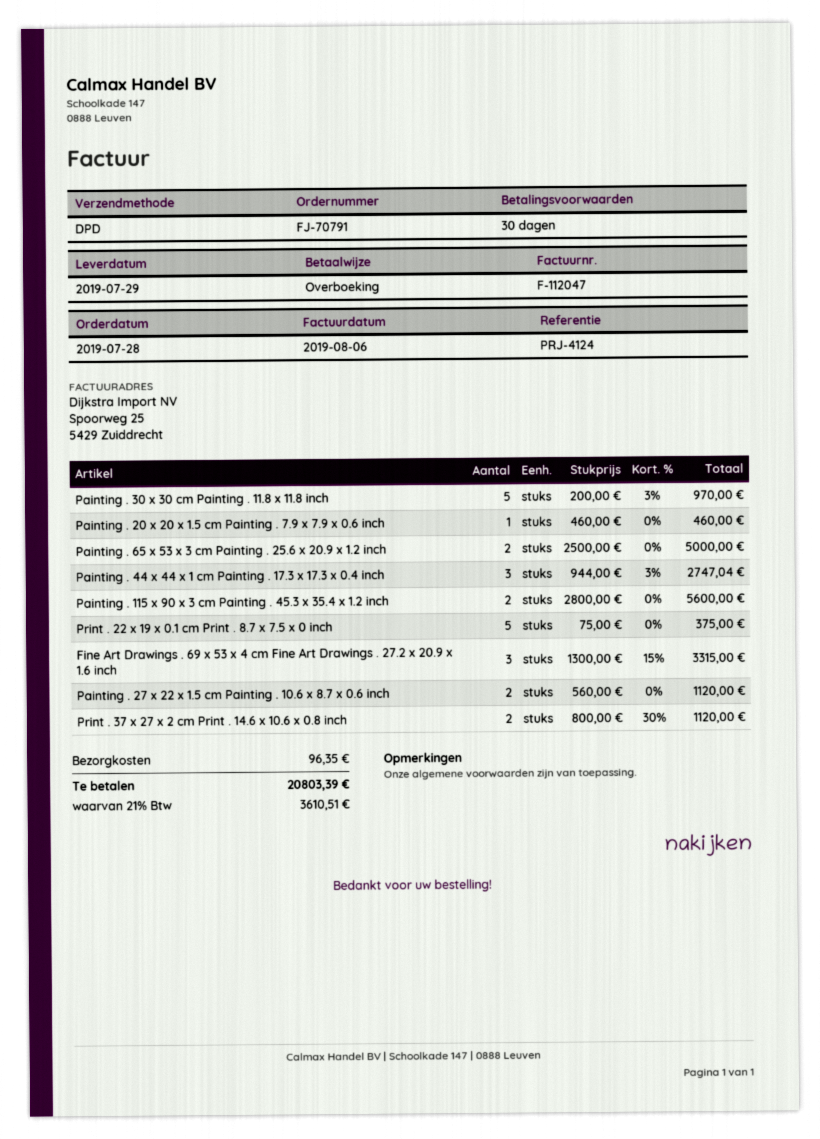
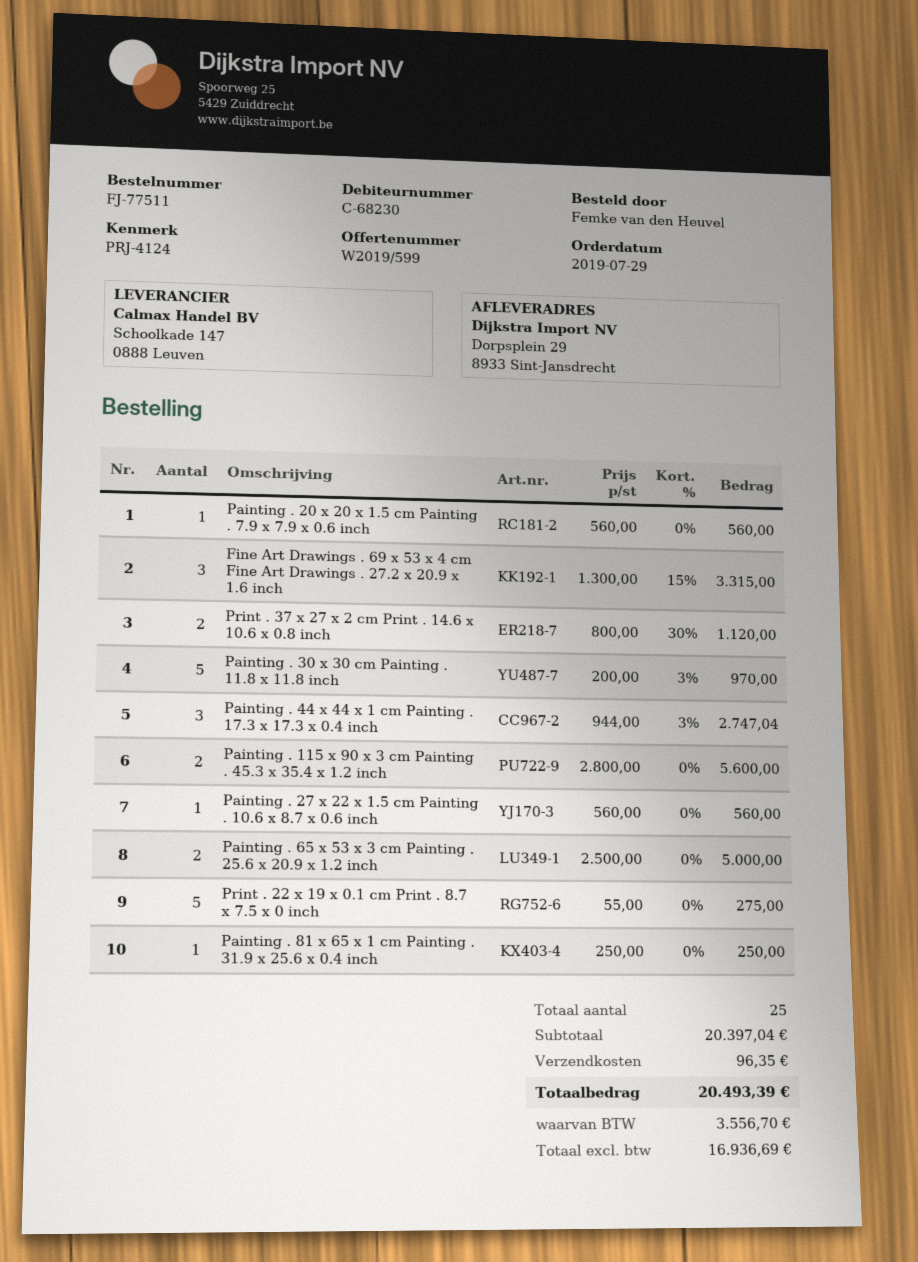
order number: FJ-70791 -> FJ-77511
order date: 2019-07-28 -> 2019-07-29
Painting . 20 x 20 x 1.5 cm Painting . 7.9 x 7.9 x 0.6 inch: 1 x 460.00 = 460.00 -> 1 x 560.00 = 560.00
Print . 22 x 19 x 0.1 cm Print . 8.7 x 7.5 x 0 inch: 5 x 75.00 = 375.00 -> 5 x 55.00 = 275.00
Painting . 27 x 22 x 1.5 cm Painting . 10.6 x 8.7 x 0.6 inch: 2 x 560.00 = 1120.00 -> 1 x 560.00 = 560.00
Painting . 81 x 65 x 1 cm Painting . 31.9 x 25.6 x 0.4 inch: none -> 1 x 250.00 = 250.00
tax: 3610.51 -> 3556.70
total: 20803.39 -> 20493.39

